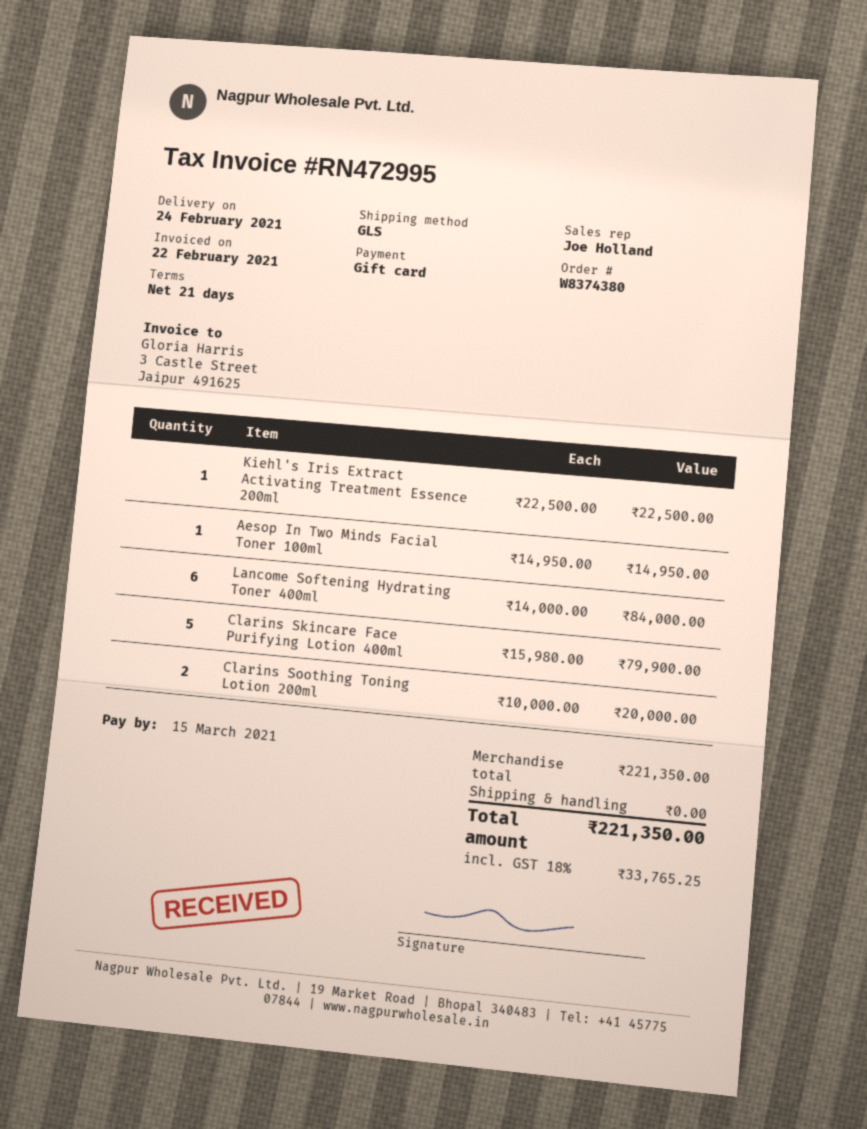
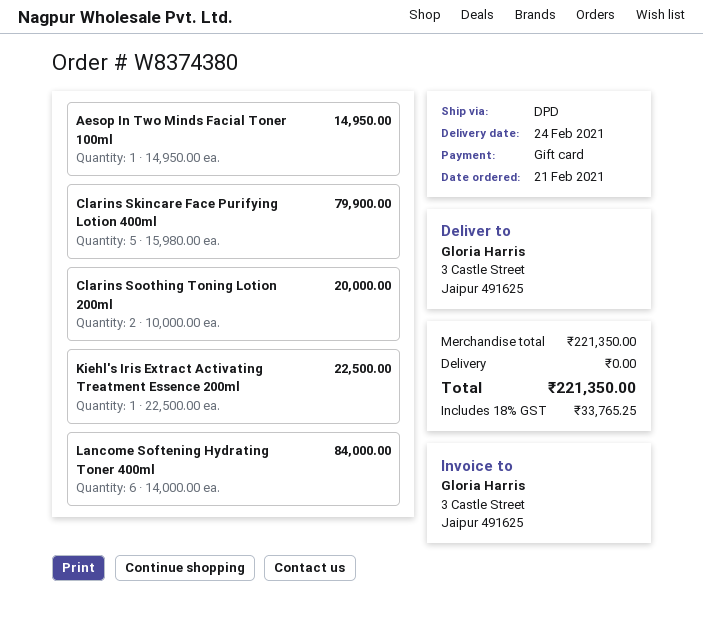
shipping method: GLS -> DPD

